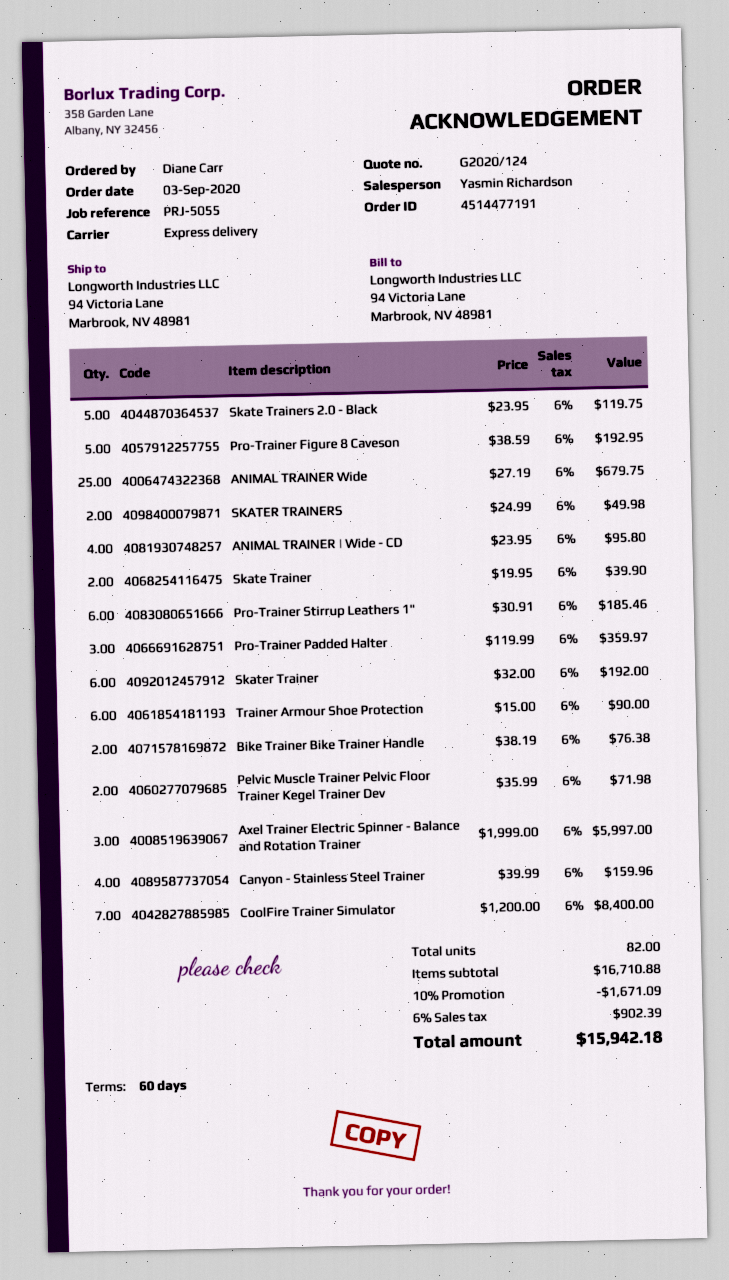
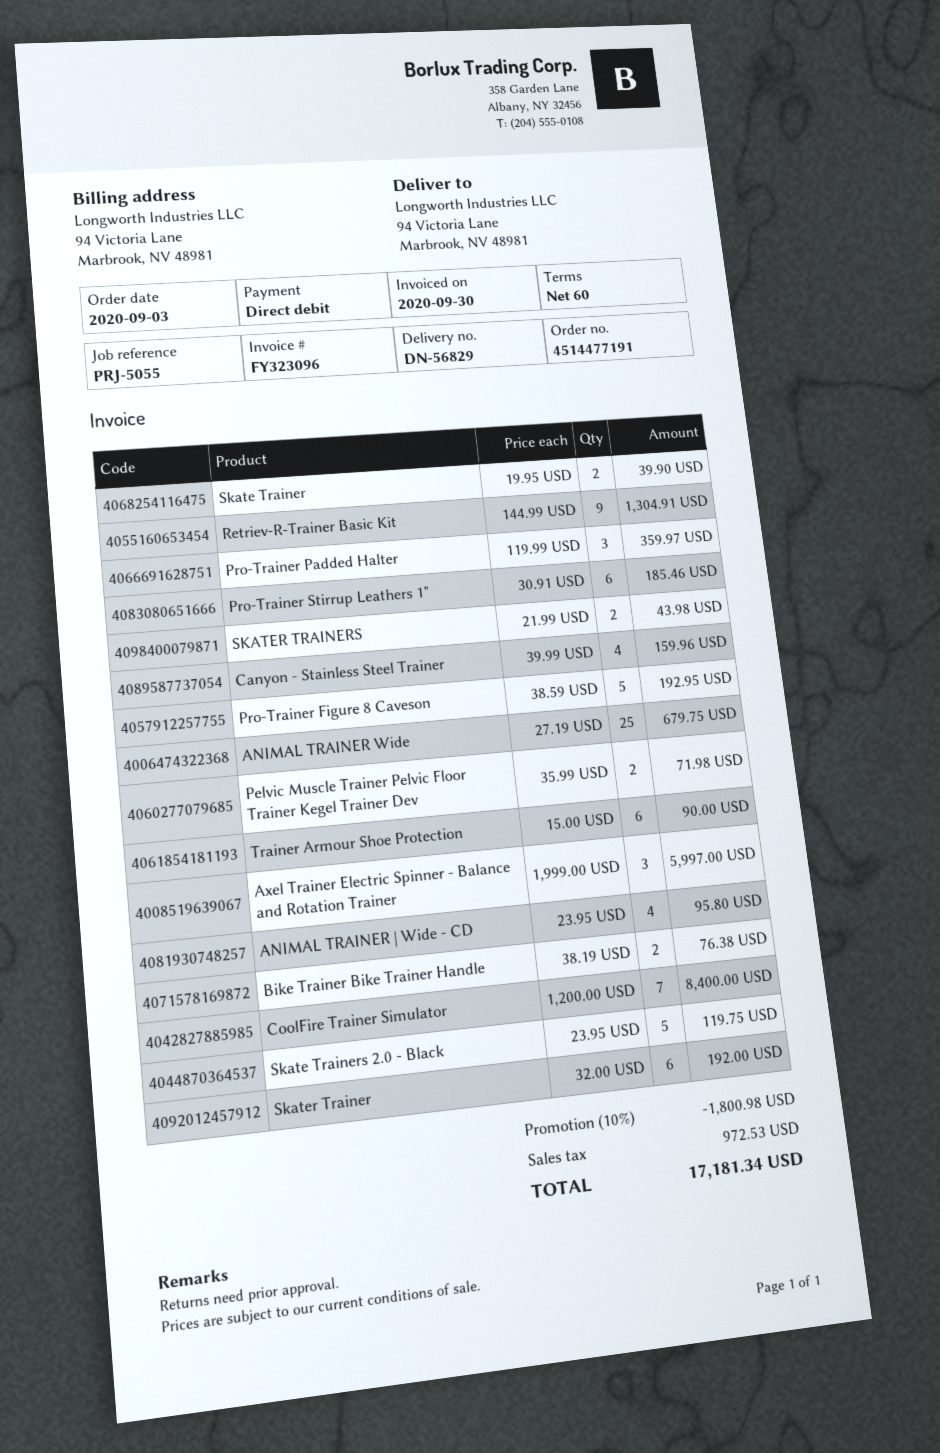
SKATER TRAINERS: 2 x 24.99 = 49.98 -> 2 x 21.99 = 43.98
Retriev-R-Trainer Basic Kit: none -> 9 x 144.99 = 1304.91
discount: 10% = 1671.09 -> 10% = 1800.98
tax: 902.39 -> 972.53
total: 15942.18 -> 17181.34

